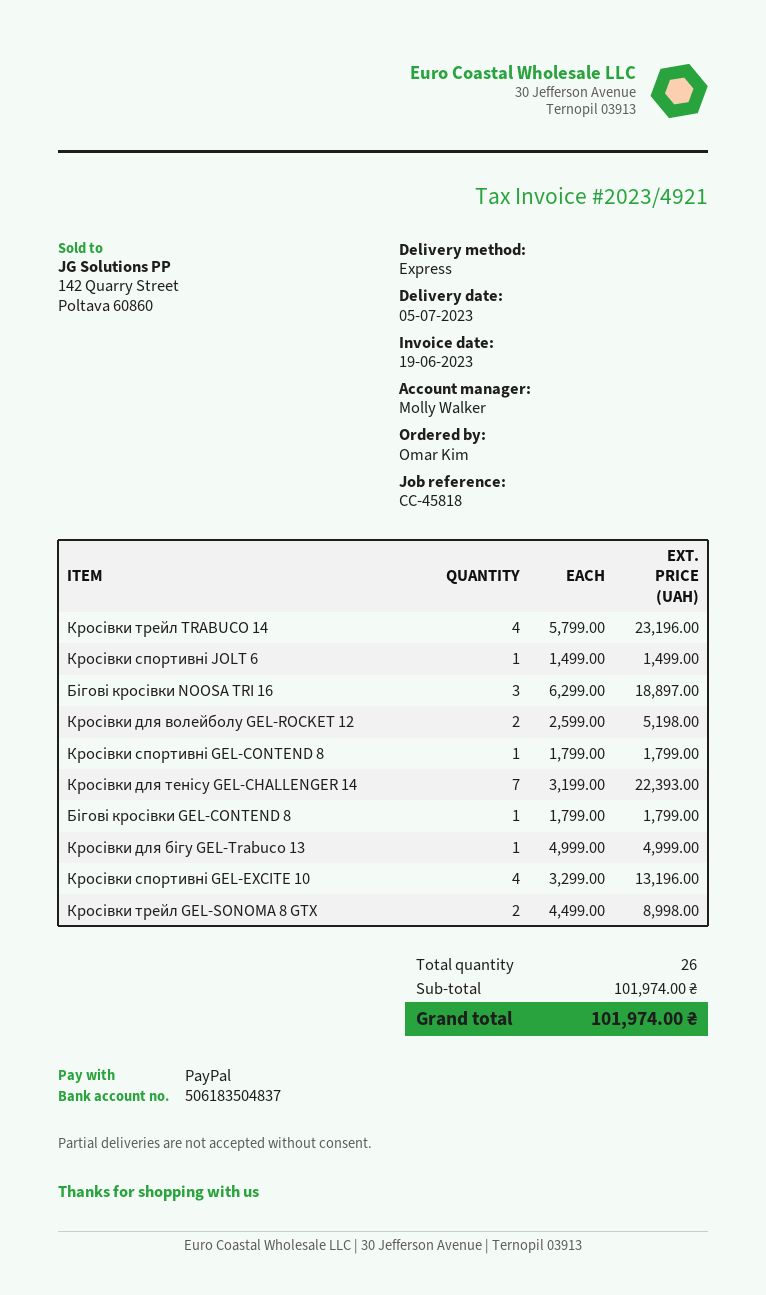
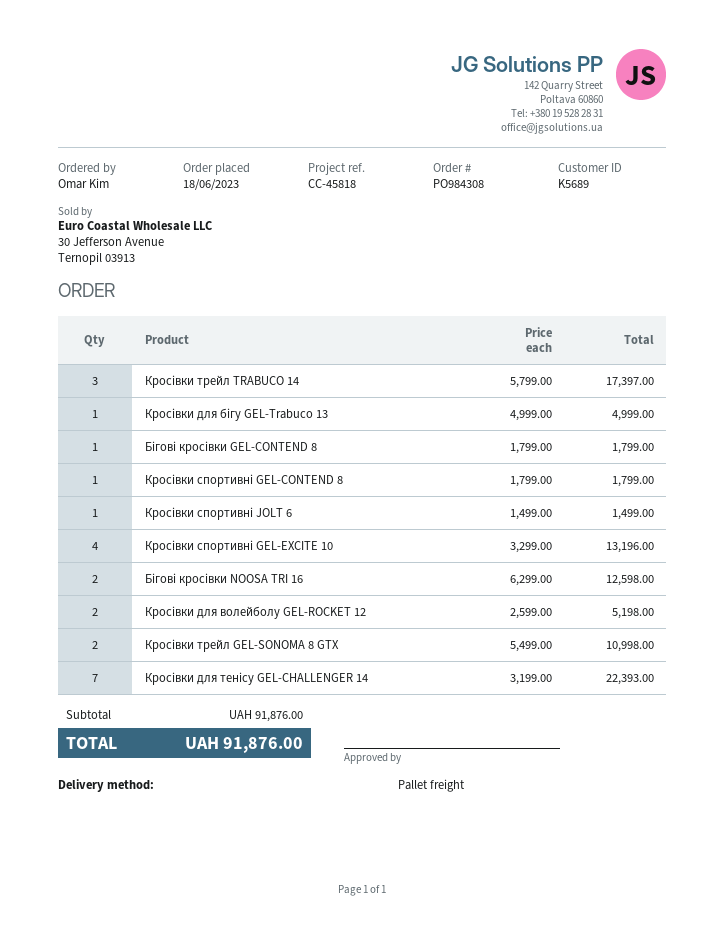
shipping method: express -> pallet freight
Кросівки трейл TRABUCO 14: 4 x 5799.00 = 23196.00 -> 3 x 5799.00 = 17397.00
Бігові кросівки NOOSA TRI 16: 3 x 6299.00 = 18897.00 -> 2 x 6299.00 = 12598.00
Кросівки трейл GEL-SONOMA 8 GTX: 2 x 4499.00 = 8998.00 -> 2 x 5499.00 = 10998.00
subtotal: 101974.00 -> 91876.00
total: 101974.00 -> 91876.00

